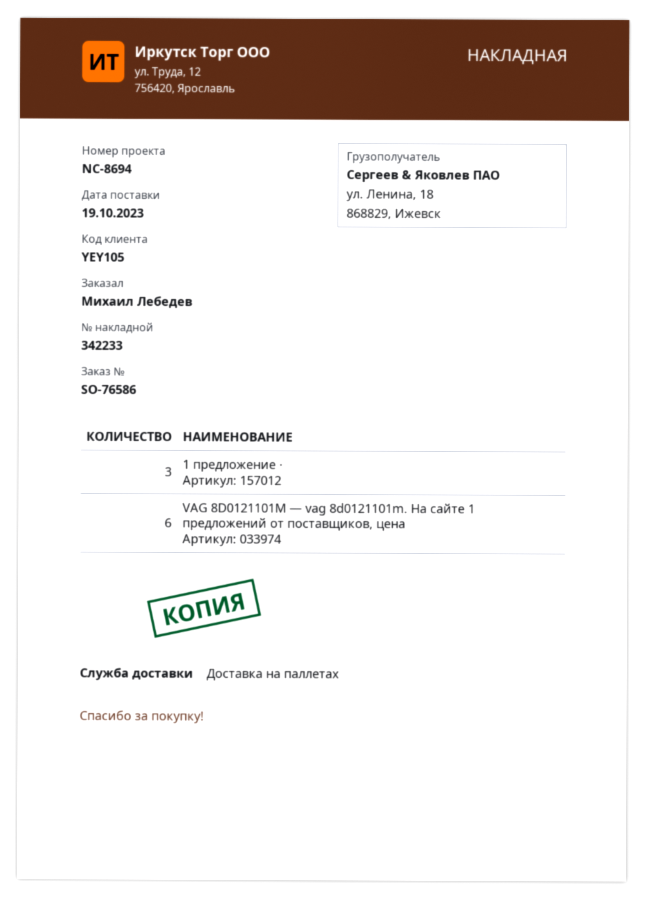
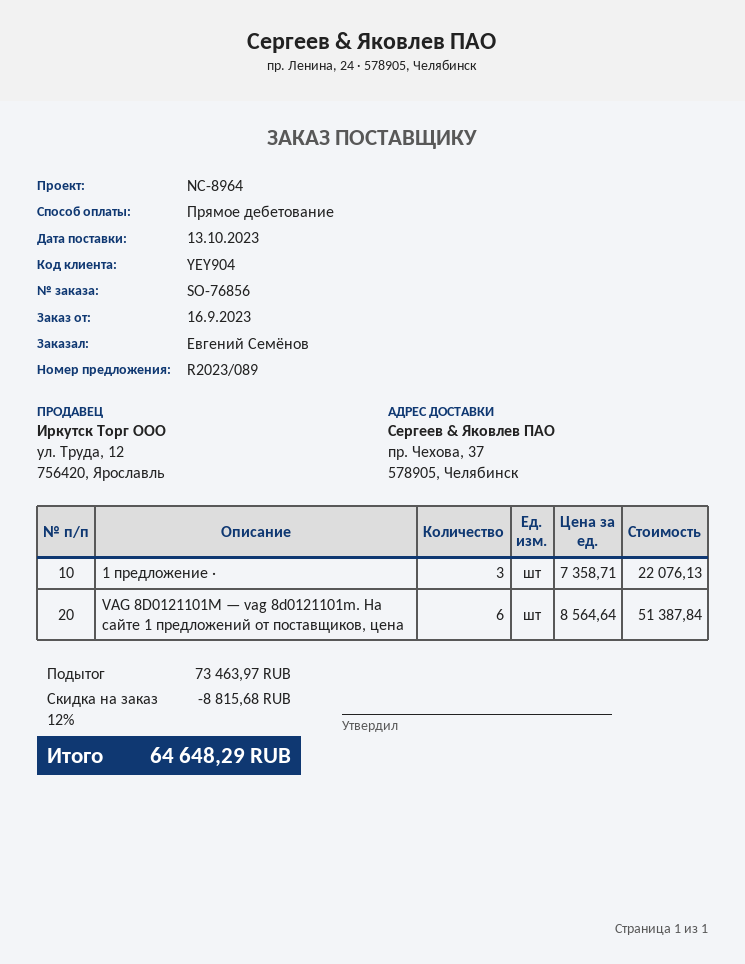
order number: SO-76586 -> SO-76856
delivery date: 2023-10-19 -> 2023-10-13
customer number: YEY105 -> YEY904
reference: NC-8694 -> NC-8964
ordered by: Михаил Лебедев -> Евгений Семёнов
ship to: ул. Ленина, 18, 868829, Ижевск -> пр. Чехова, 37, 578905, Челябинск

